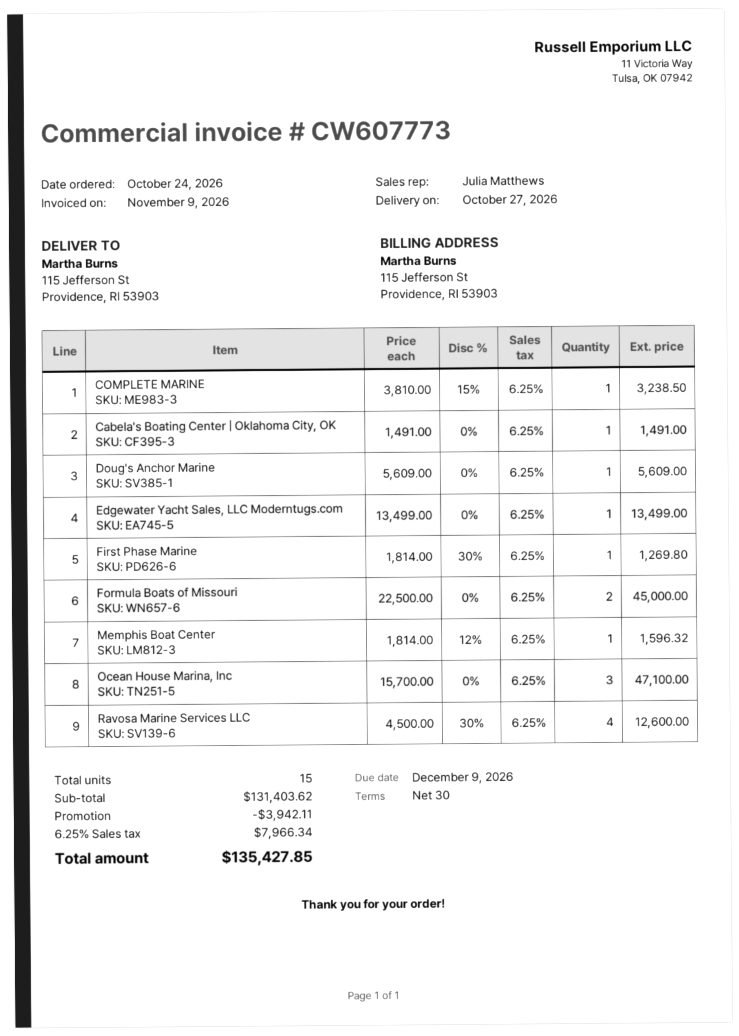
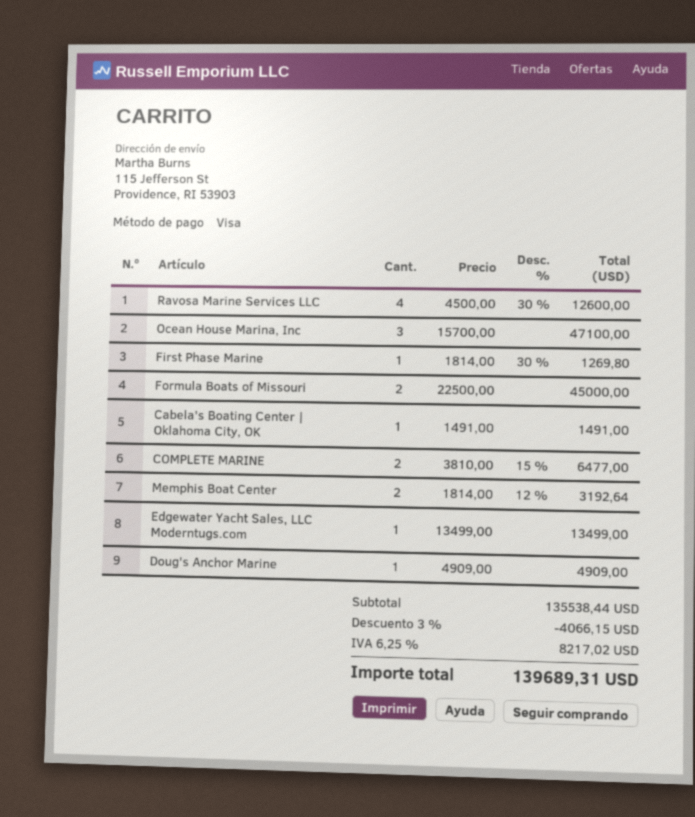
COMPLETE MARINE: 1 x 3810.00 - 15% = 3238.50 -> 2 x 3810.00 - 15% = 6477.00
Doug's Anchor Marine: 1 x 5609.00 = 5609.00 -> 1 x 4909.00 = 4909.00
Memphis Boat Center: 1 x 1814.00 - 12% = 1596.32 -> 2 x 1814.00 - 12% = 3192.64
subtotal: 131403.62 -> 135538.44
discount: 3942.11 -> 4066.15
tax: 6.25% = 7966.34 -> 6.25% = 8217.02
total: 135427.85 -> 139689.31

